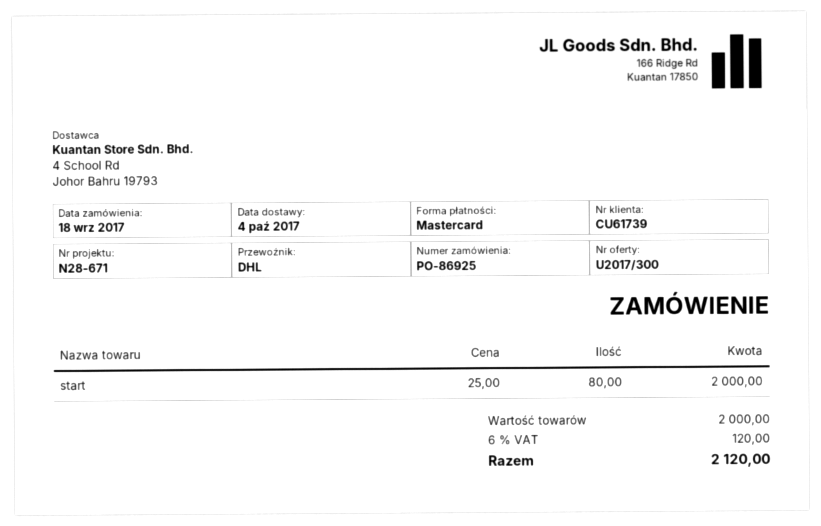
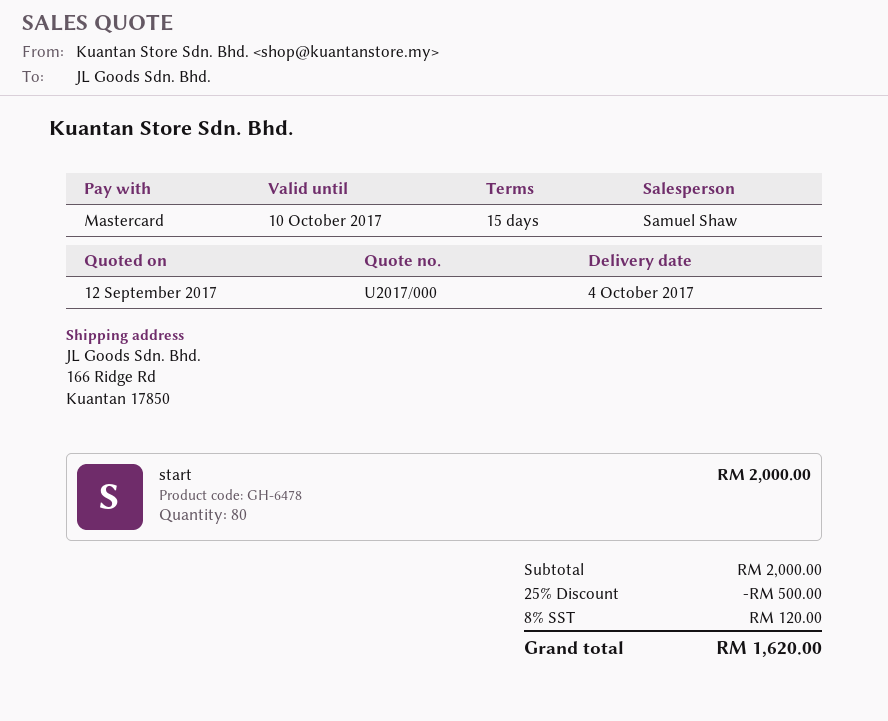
quote number: U2017/300 -> U2017/000
discount: none -> 25% = 500.00
tax: 6% = 120.00 -> 8% = 120.00
total: 2120.00 -> 1620.00

